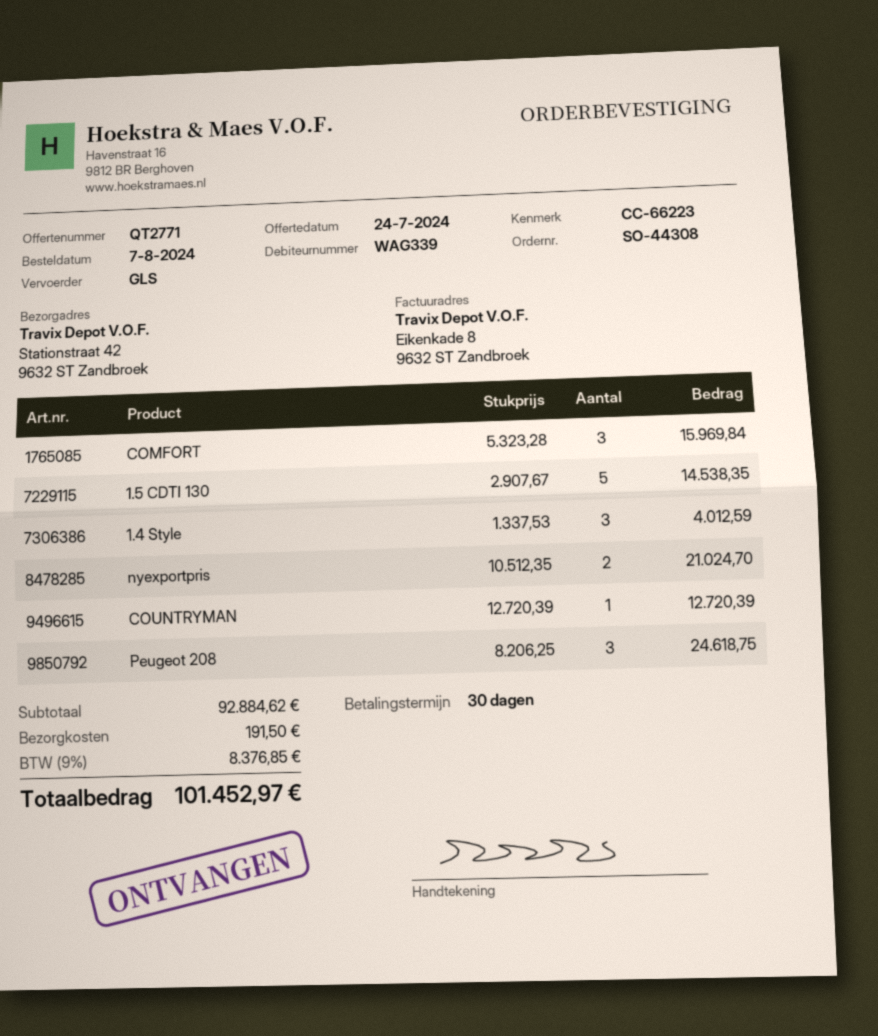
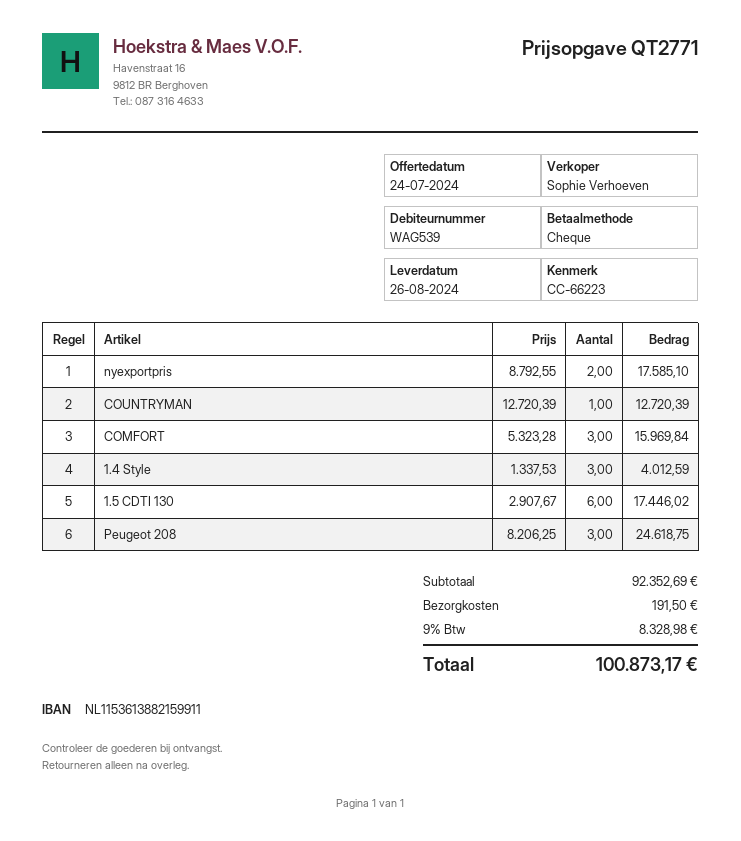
customer number: WAG339 -> WAG539
1.5 CDTI 130: 5 x 2907.67 = 14538.35 -> 6 x 2907.67 = 17446.02
nyexportpris: 2 x 10512.35 = 21024.70 -> 2 x 8792.55 = 17585.10
subtotal: 92884.62 -> 92352.69
tax: 9% = 8376.85 -> 9% = 8328.98
total: 101452.97 -> 100873.17

